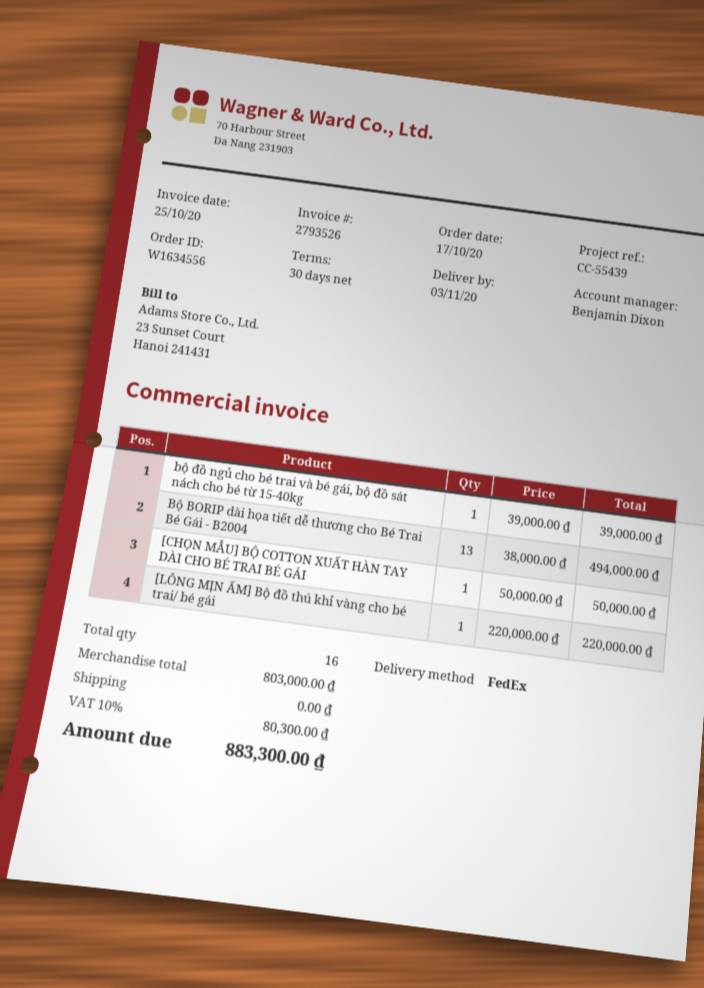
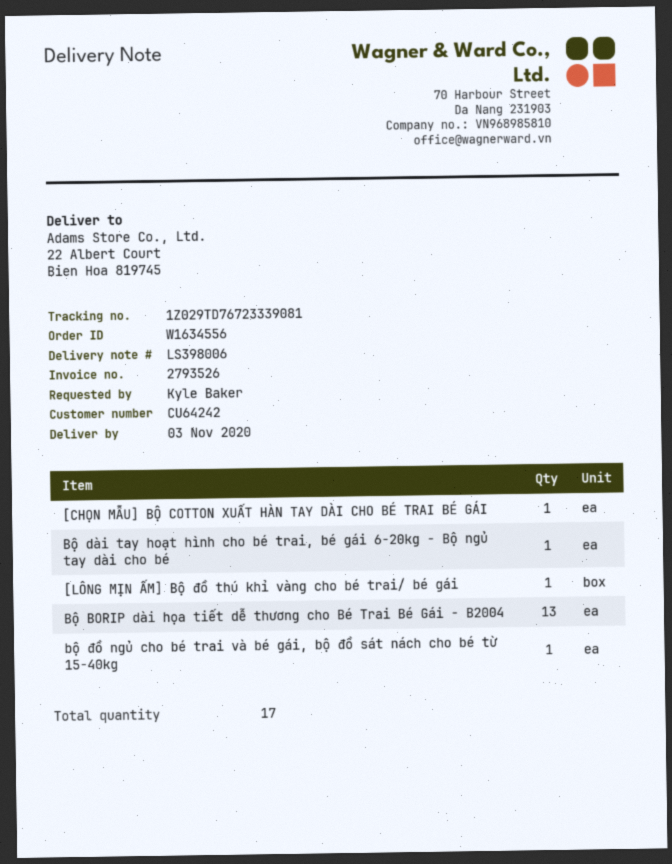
Bộ dài tay hoạt hình cho bé trai, bé gái 6-20kg - Bộ ngủ tay dài cho bé: none -> 1
total quantity: 16 -> 17

